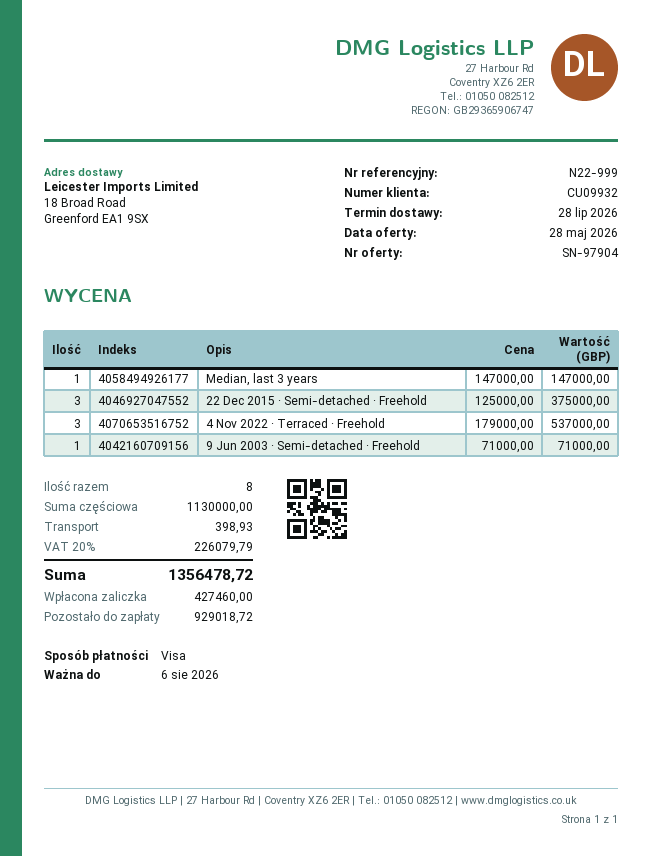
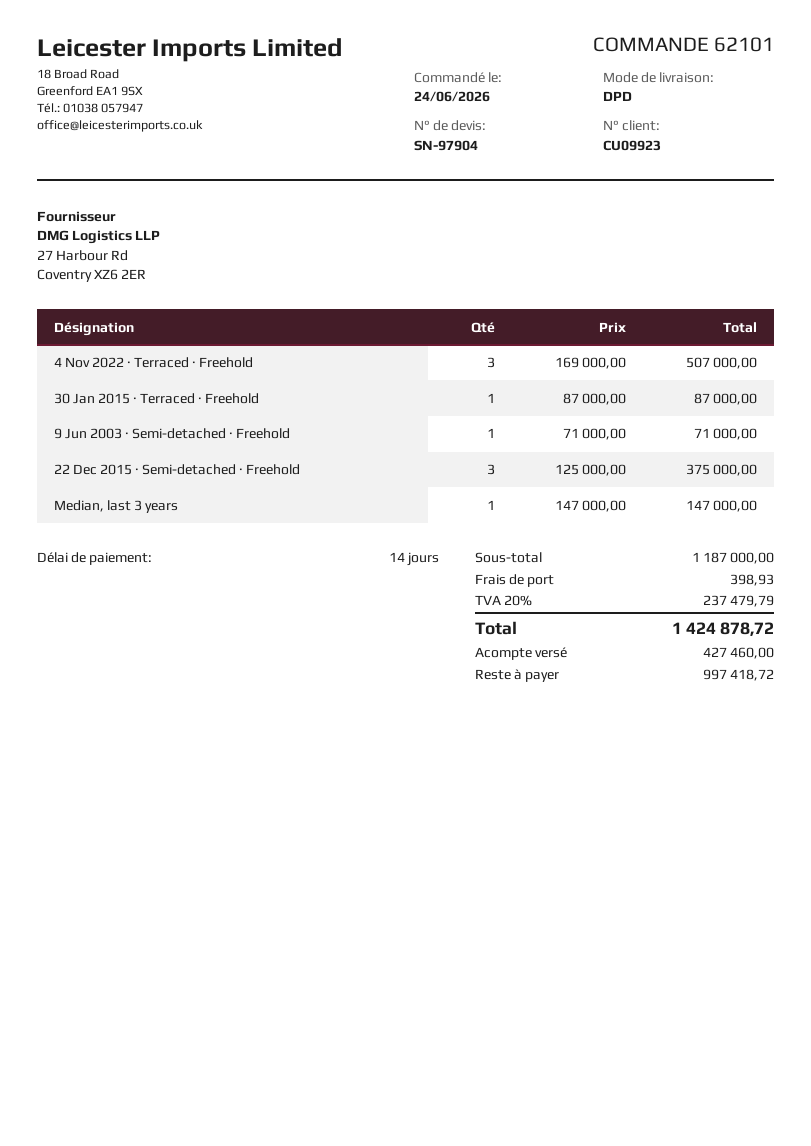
customer number: CU09932 -> CU09923
4 Nov 2022 · Terraced · Freehold: 3 x 179000.00 = 537000.00 -> 3 x 169000.00 = 507000.00
30 Jan 2015 · Terraced · Freehold: none -> 1 x 87000.00 = 87000.00
subtotal: 1130000.00 -> 1187000.00
tax: 20% = 226079.79 -> 20% = 237479.79
total: 1356478.72 -> 1424878.72
balance: 929018.72 -> 997418.72

